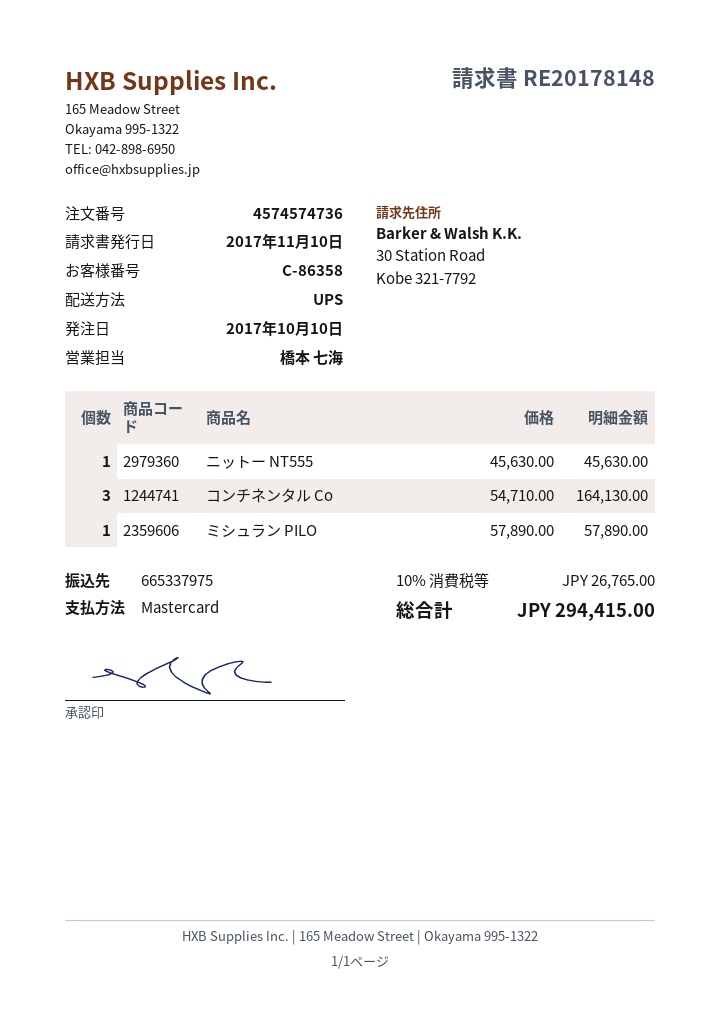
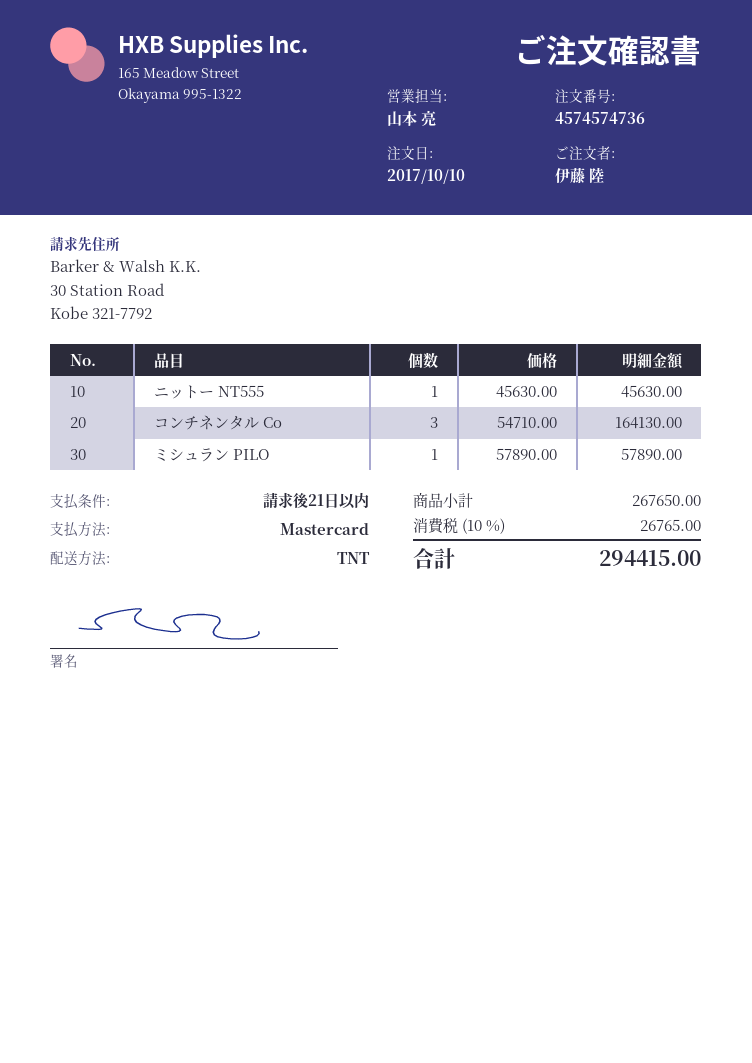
sales rep: 橋本 七海 -> 山本 亮
shipping method: UPS -> TNT

